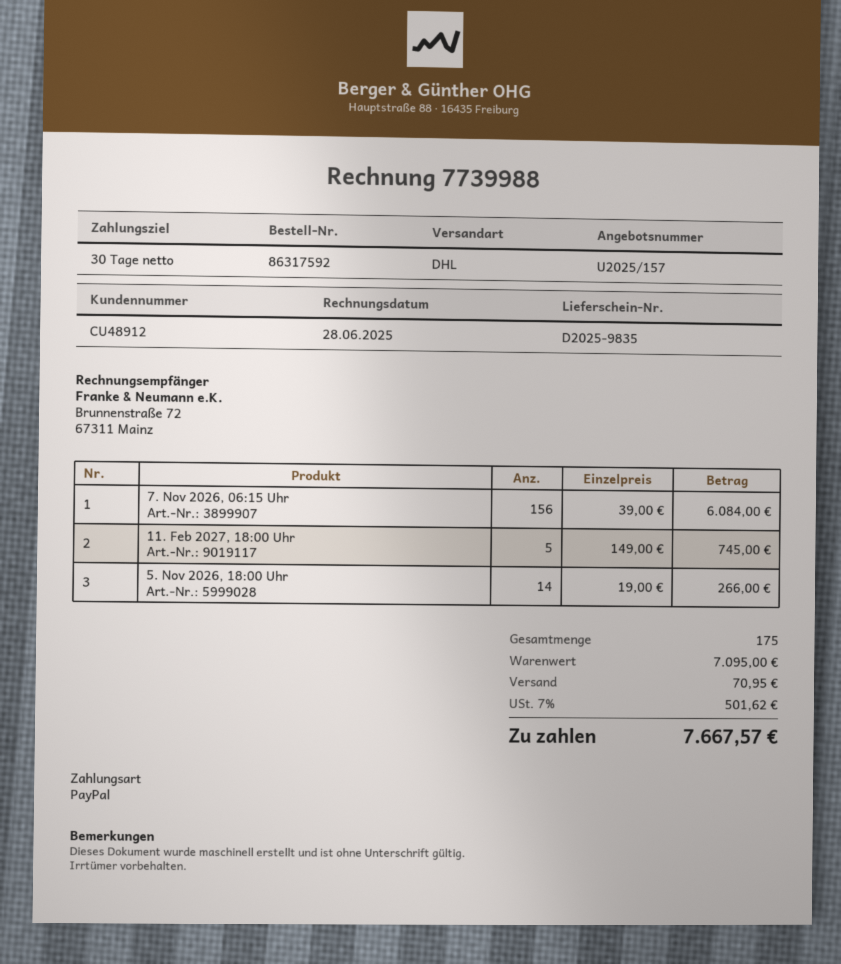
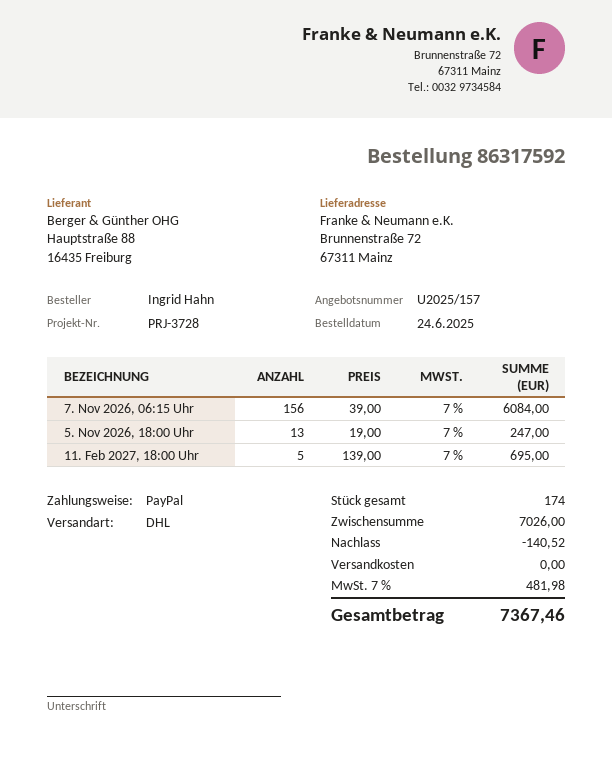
11. Feb 2027, 18:00 Uhr: 5 x 149.00 = 745.00 -> 5 x 139.00 = 695.00
5. Nov 2026, 18:00 Uhr: 14 x 19.00 = 266.00 -> 13 x 19.00 = 247.00
total quantity: 175 -> 174
subtotal: 7095.00 -> 7026.00
discount: none -> 140.52
shipping: 70.95 -> 0.00
tax: 7% = 501.62 -> 7% = 481.98
total: 7667.57 -> 7367.46

